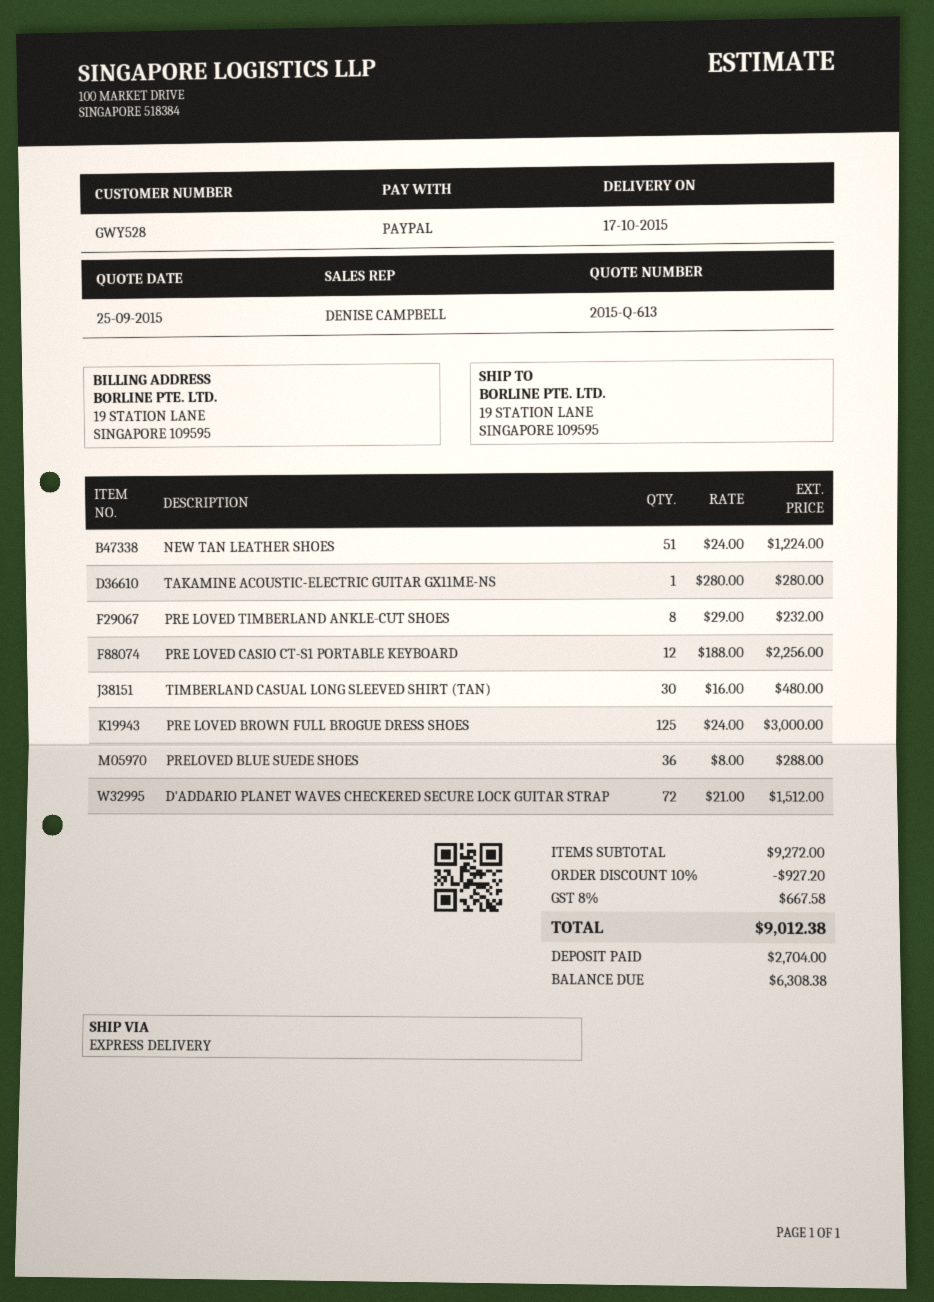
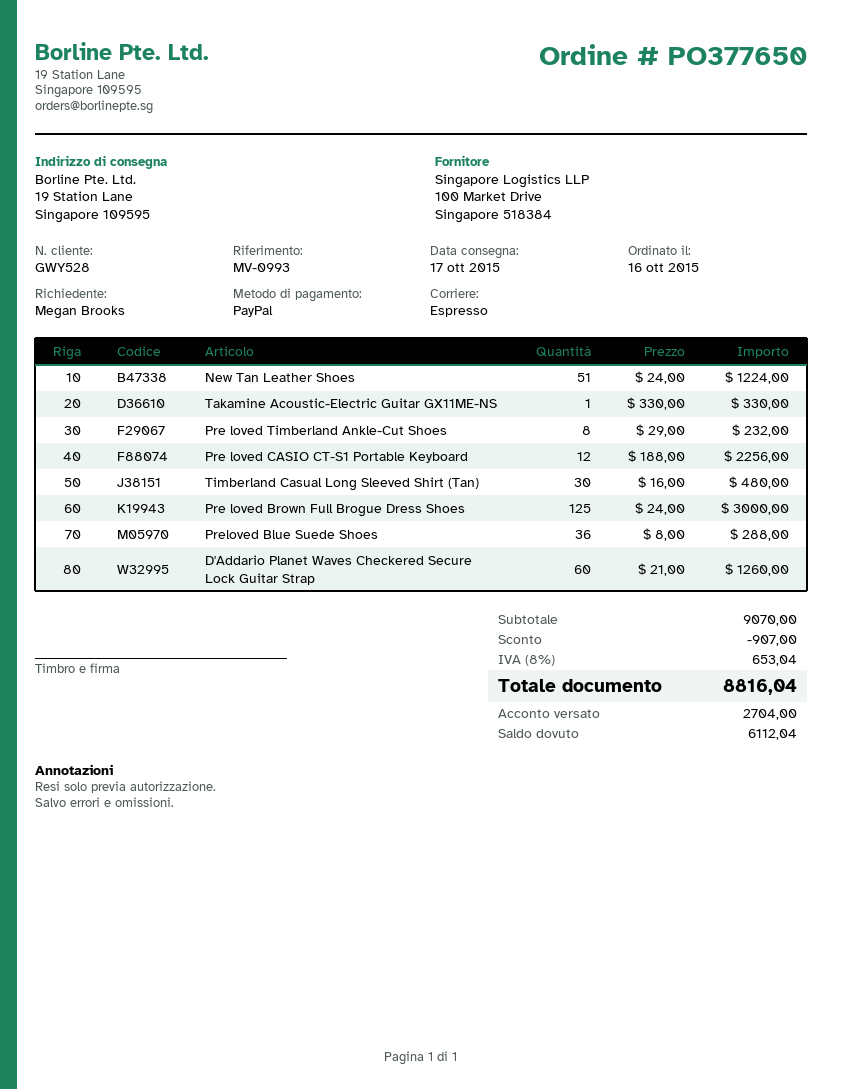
TAKAMINE ACOUSTIC-ELECTRIC GUITAR GX11ME-NS: 1 x 280.00 = 280.00 -> 1 x 330.00 = 330.00
D'ADDARIO PLANET WAVES CHECKERED SECURE LOCK GUITAR STRAP: 72 x 21.00 = 1512.00 -> 60 x 21.00 = 1260.00
subtotal: 9272.00 -> 9070.00
discount: 927.20 -> 907.00
tax: 8% = 667.58 -> 8% = 653.04
total: 9012.38 -> 8816.04
balance: 6308.38 -> 6112.04

